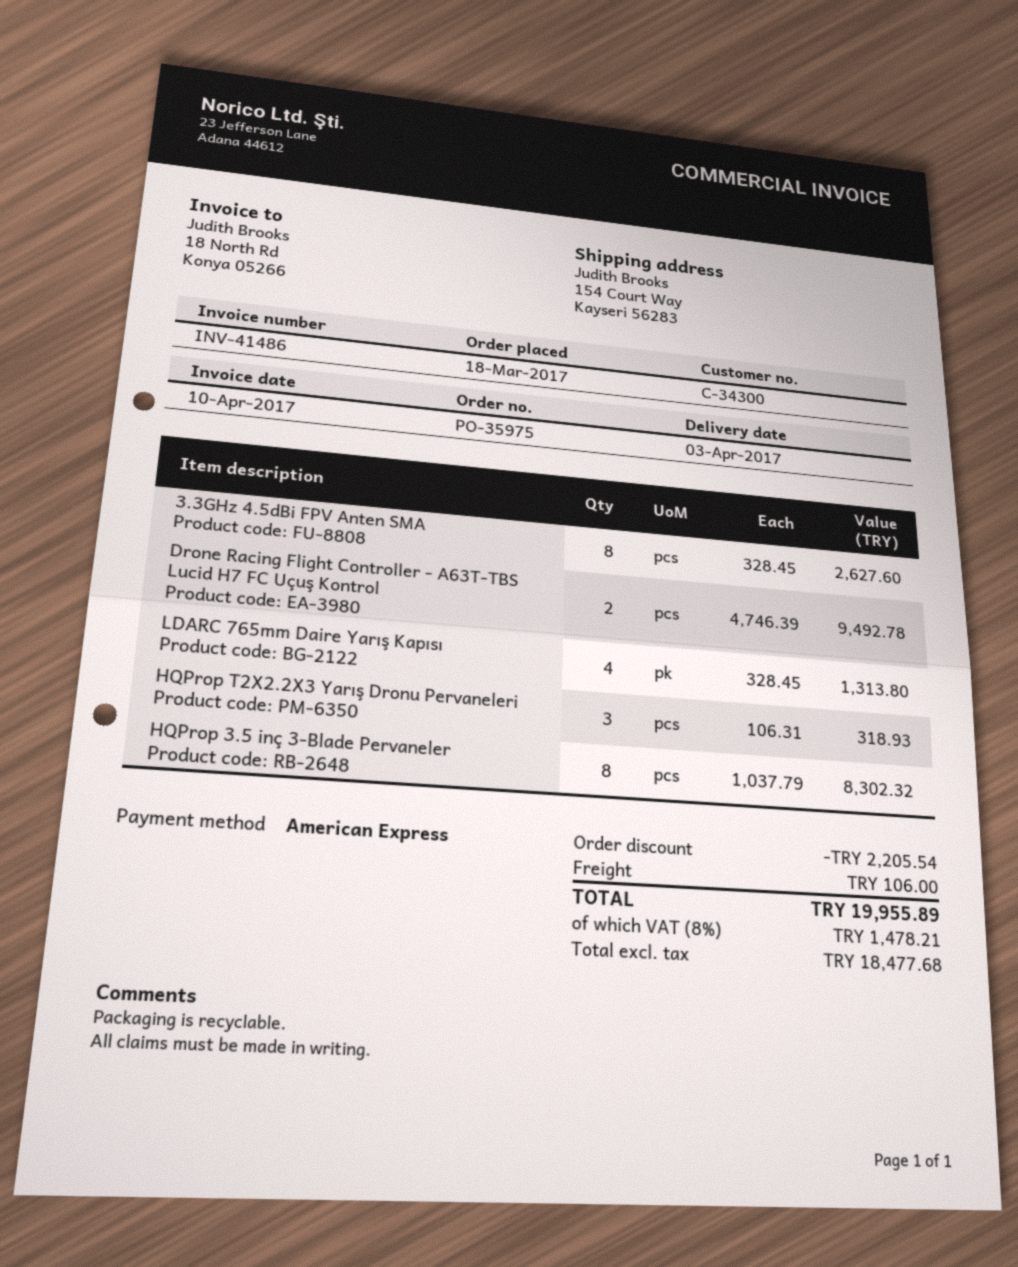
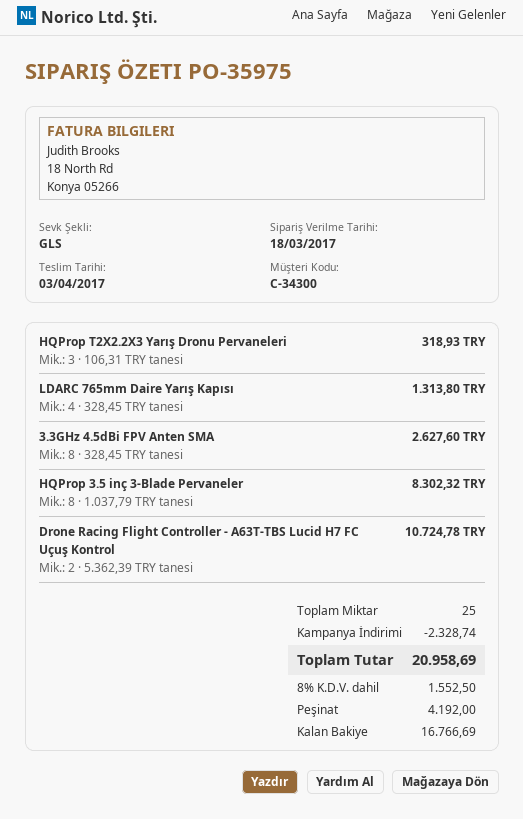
Drone Racing Flight Controller - A63T-TBS Lucid H7 FC Uçuş Kontrol: 2 x 4746.39 = 9492.78 -> 2 x 5362.39 = 10724.78
discount: 2205.54 -> 2328.74
shipping: 106.00 -> none
tax: 8% = 1478.21 -> 8% = 1552.50
total: 19955.89 -> 20958.69

